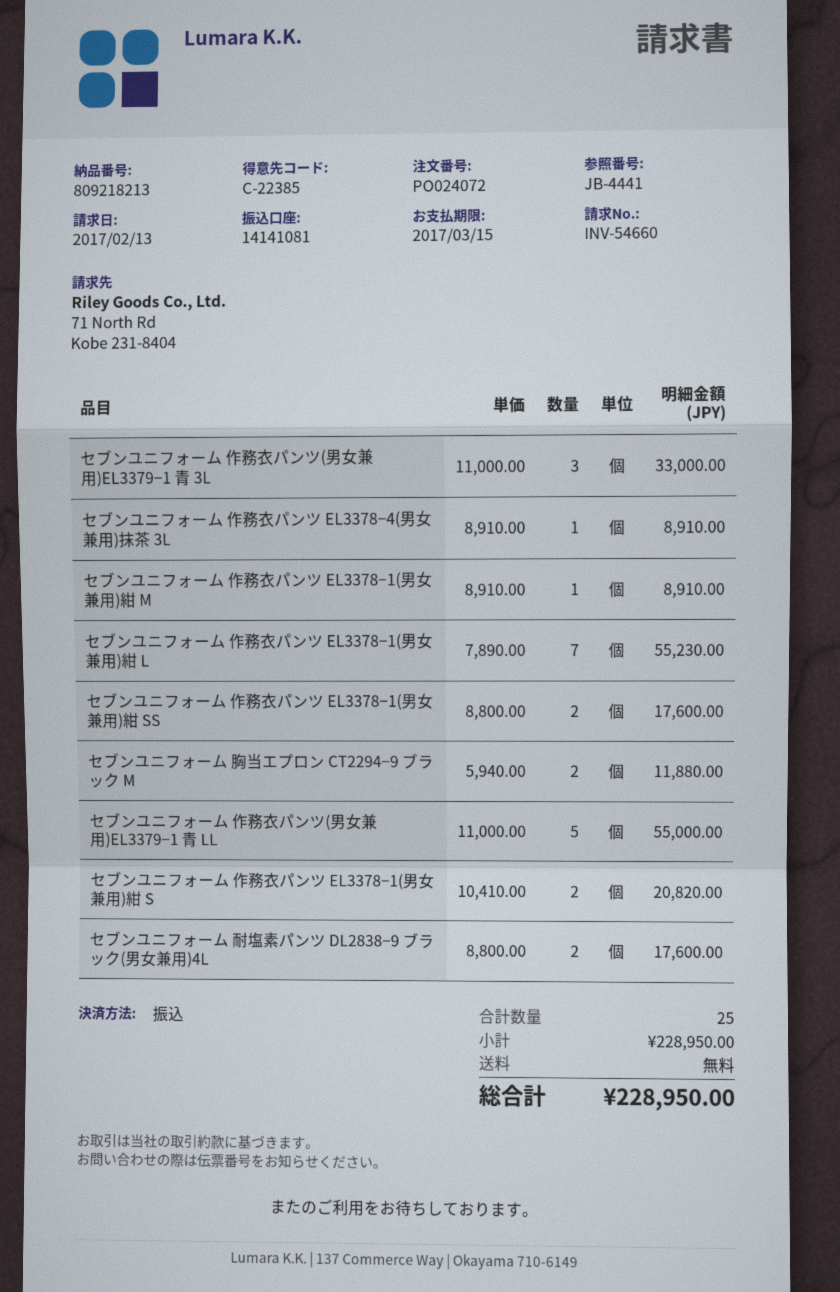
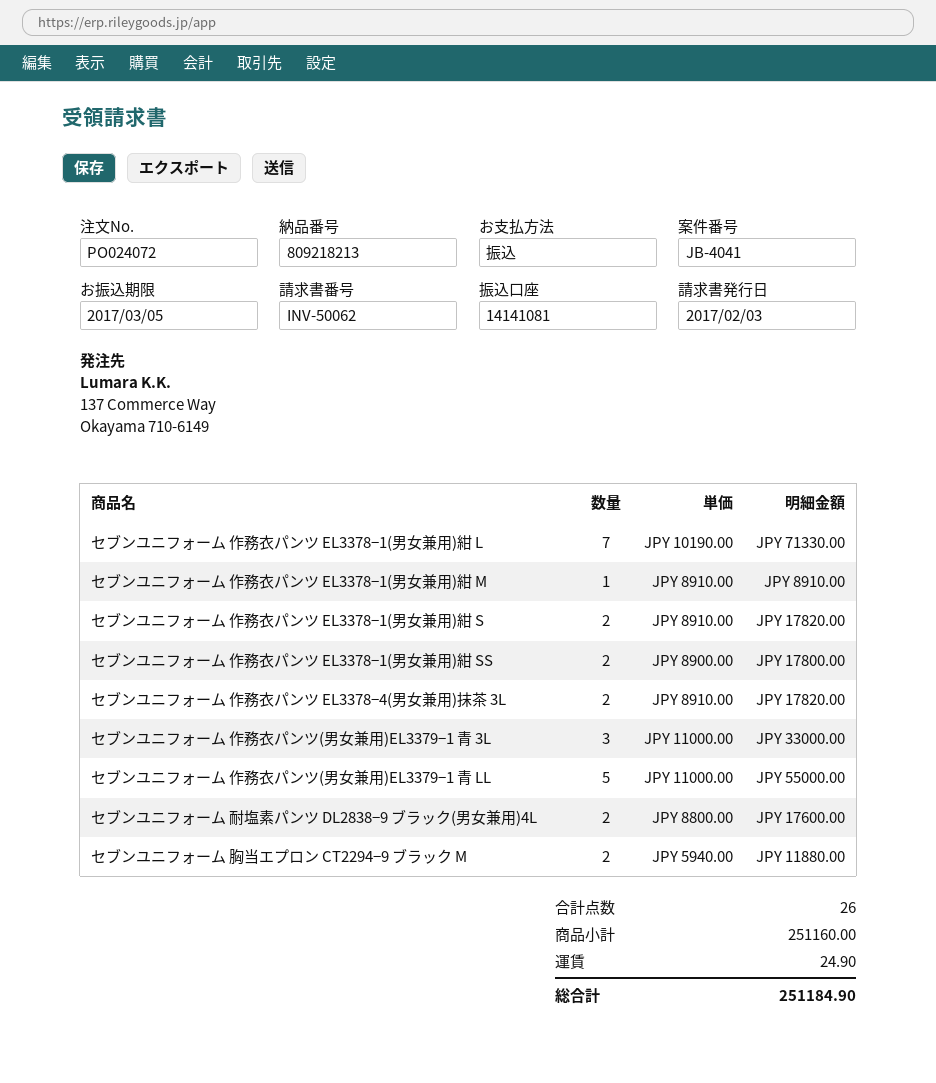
invoice number: INV-54660 -> INV-50062
invoice date: 2017-02-13 -> 2017-02-03
due date: 2017-03-15 -> 2017-03-05
reference: JB-4441 -> JB-4041
セブンユニフォーム 作務衣パンツ EL3378−4(男女兼用)抹茶 3L: 1 x 8910.00 = 8910.00 -> 2 x 8910.00 = 17820.00
セブンユニフォーム 作務衣パンツ EL3378−1(男女兼用)紺 L: 7 x 7890.00 = 55230.00 -> 7 x 10190.00 = 71330.00
セブンユニフォーム 作務衣パンツ EL3378−1(男女兼用)紺 SS: 2 x 8800.00 = 17600.00 -> 2 x 8900.00 = 17800.00
セブンユニフォーム 作務衣パンツ EL3378−1(男女兼用)紺 S: 2 x 10410.00 = 20820.00 -> 2 x 8910.00 = 17820.00
total quantity: 25 -> 26
subtotal: 228950.00 -> 251160.00
shipping: 0.00 -> 24.90
total: 228950.00 -> 251184.90

